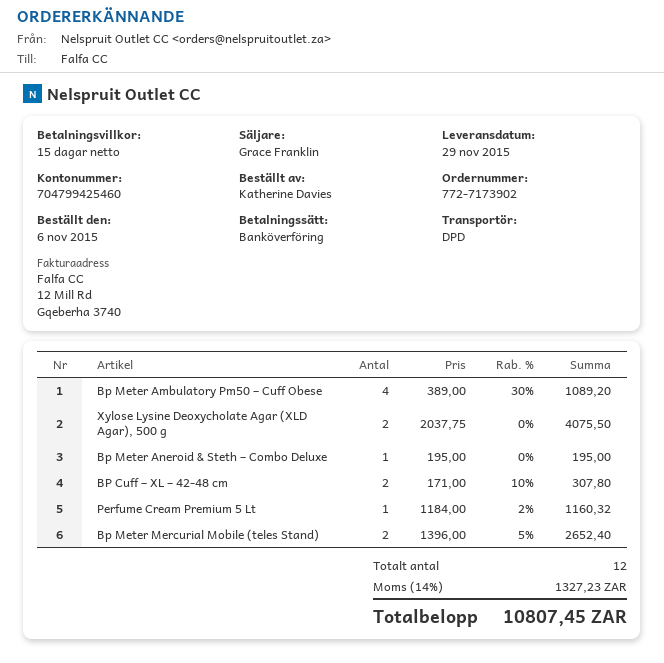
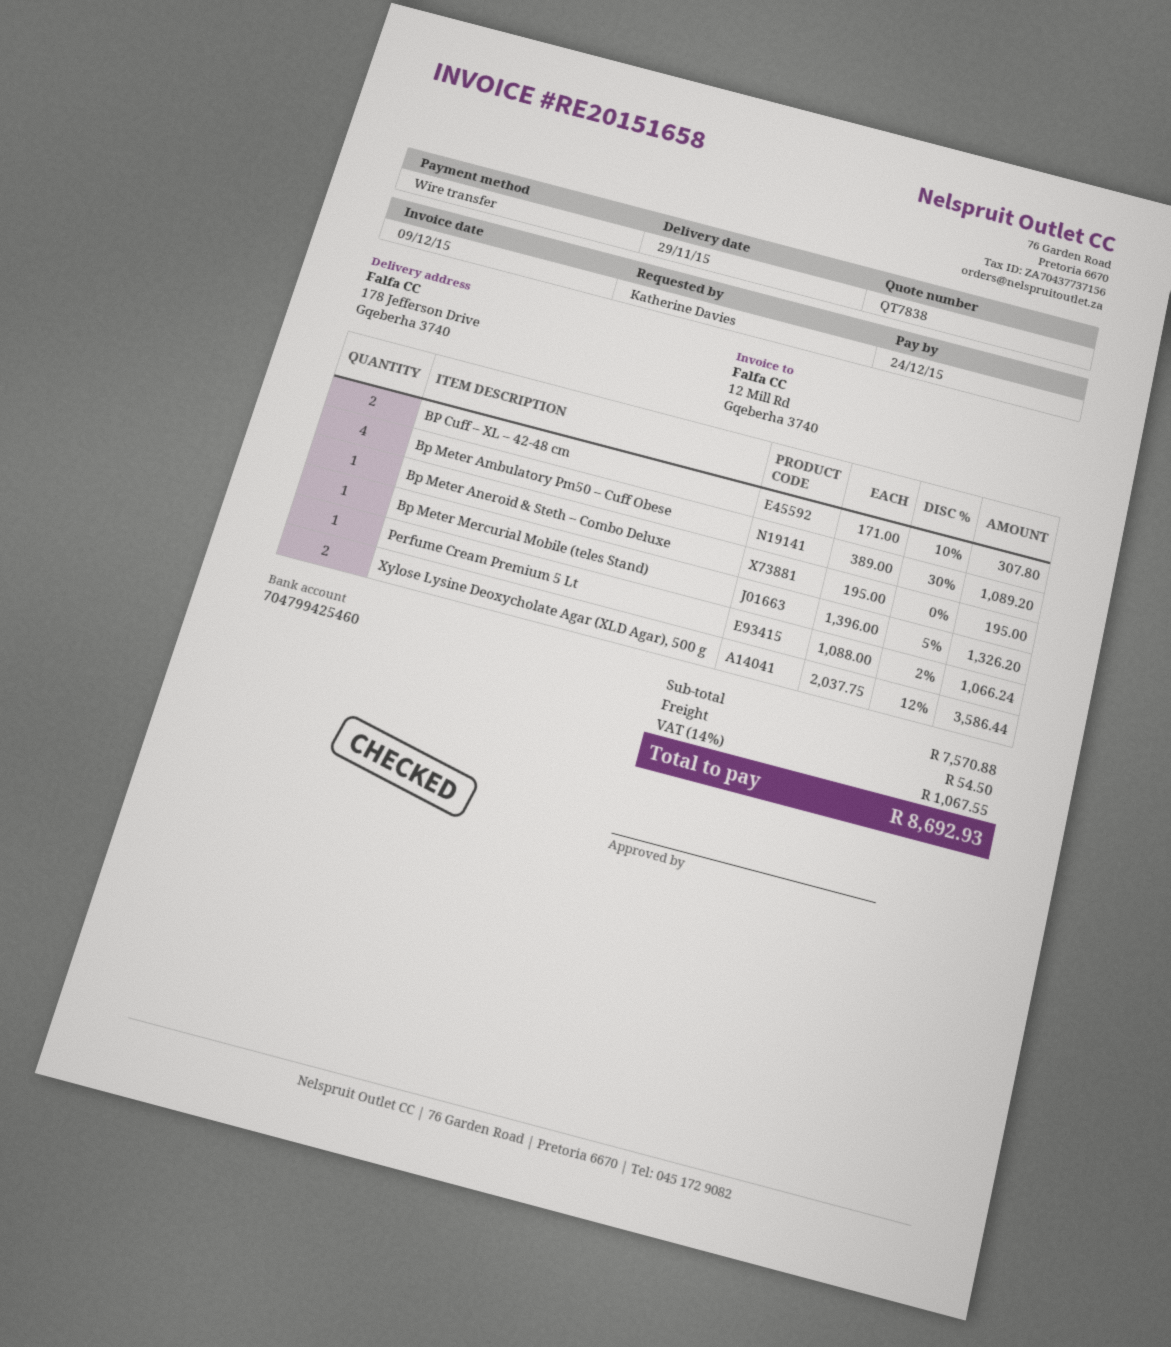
Xylose Lysine Deoxycholate Agar (XLD Agar), 500 g: 2 x 2037.75 = 4075.50 -> 2 x 2037.75 - 12% = 3586.44
Perfume Cream Premium 5 Lt: 1 x 1184.00 - 2% = 1160.32 -> 1 x 1088.00 - 2% = 1066.24
Bp Meter Mercurial Mobile (teles Stand): 2 x 1396.00 - 5% = 2652.40 -> 1 x 1396.00 - 5% = 1326.20
shipping: none -> 54.50
tax: 14% = 1327.23 -> 14% = 1067.55
total: 10807.45 -> 8692.93

